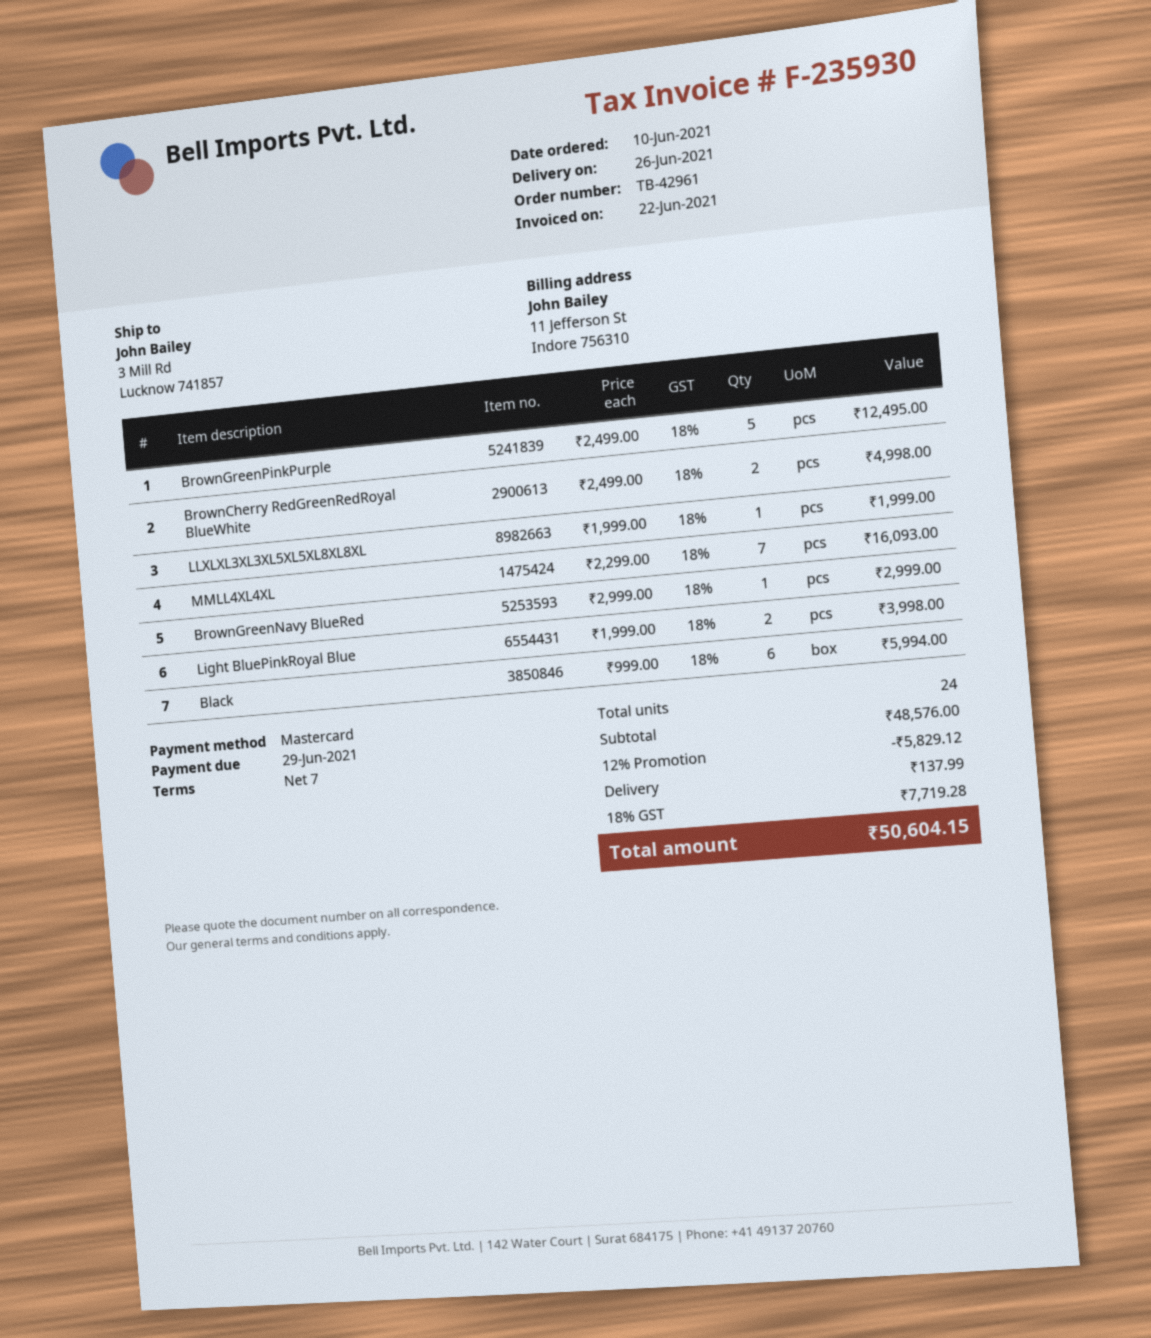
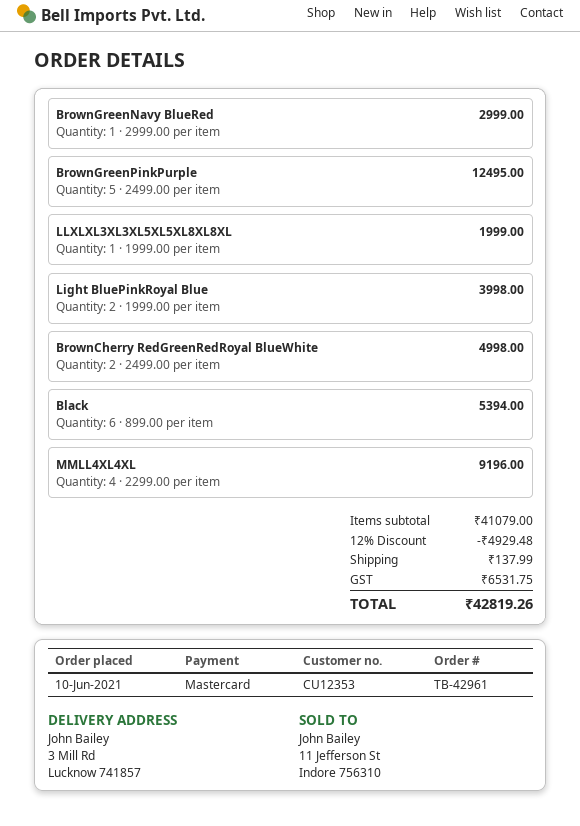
MMLL4XL4XL: 7 x 2299.00 = 16093.00 -> 4 x 2299.00 = 9196.00
Black: 6 x 999.00 = 5994.00 -> 6 x 899.00 = 5394.00
subtotal: 48576.00 -> 41079.00
discount: 12% = 5829.12 -> 12% = 4929.48
tax: 7719.28 -> 6531.75
total: 50604.15 -> 42819.26

